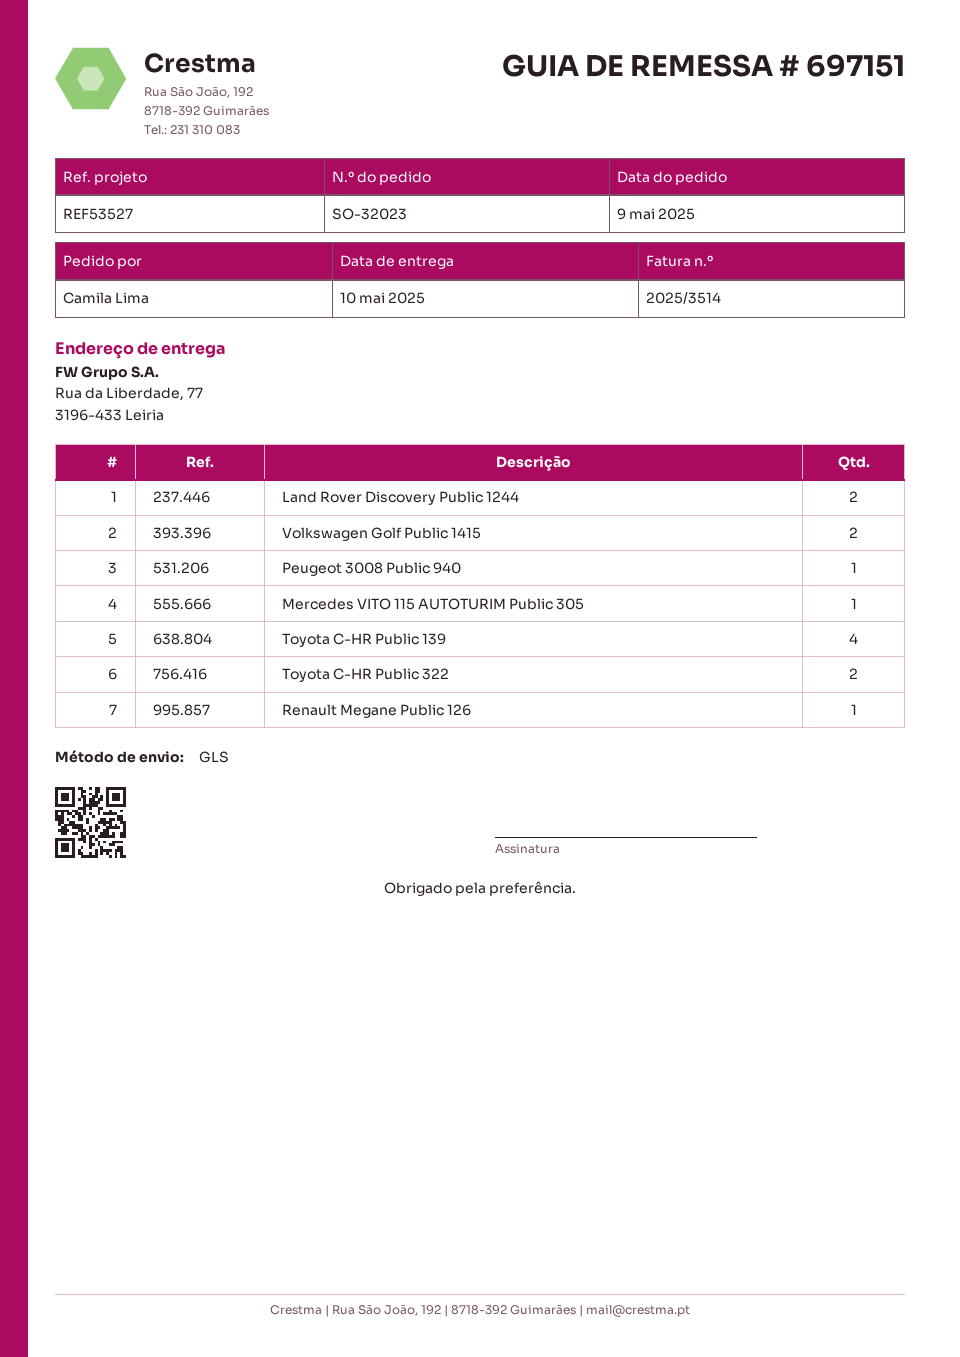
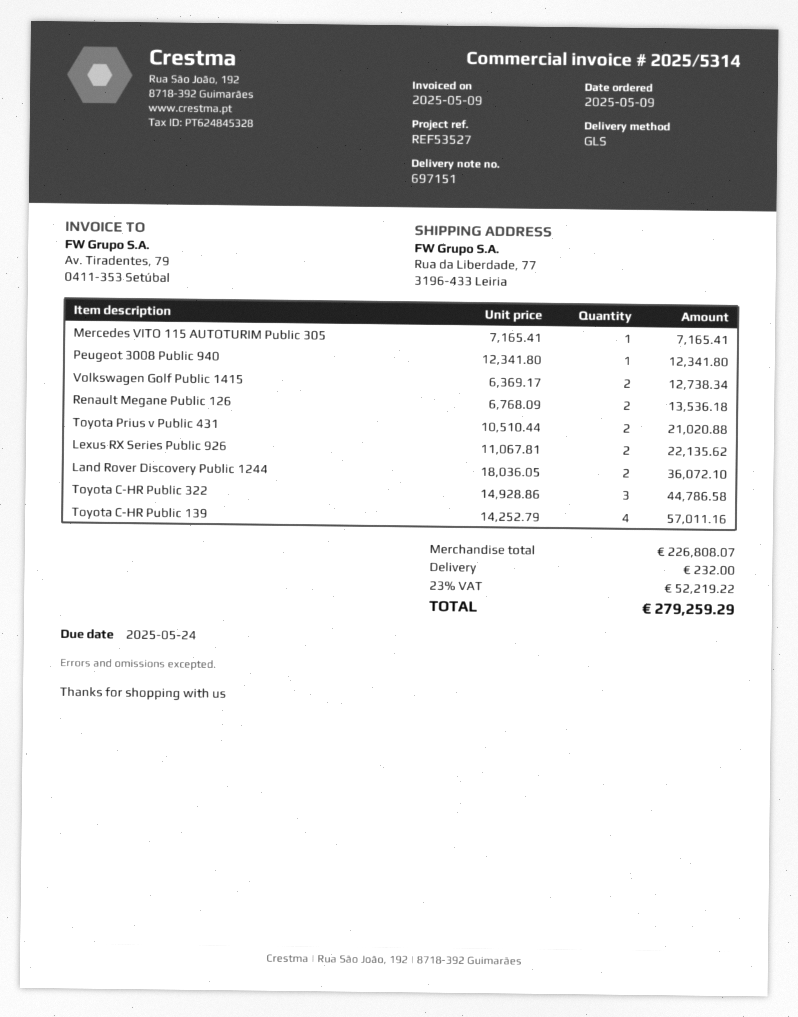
invoice number: 2025/3514 -> 2025/5314
Toyota C-HR Public 322: 2 -> 3
Renault Megane Public 126: 1 -> 2
Toyota Prius v Public 431: none -> 2
Lexus RX Series Public 926: none -> 2

